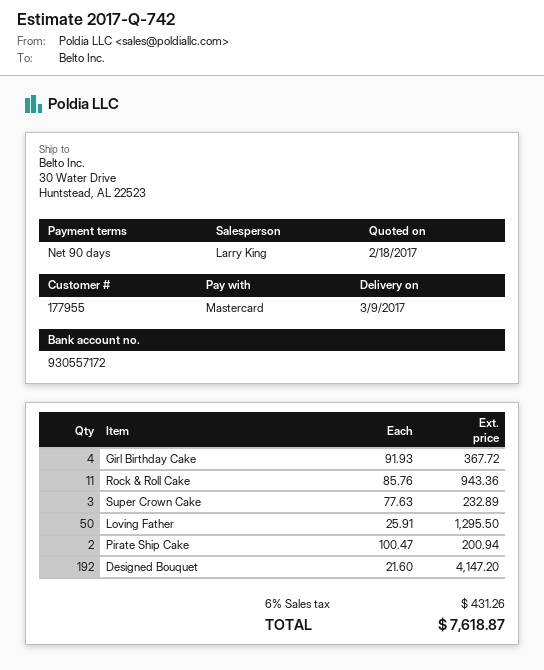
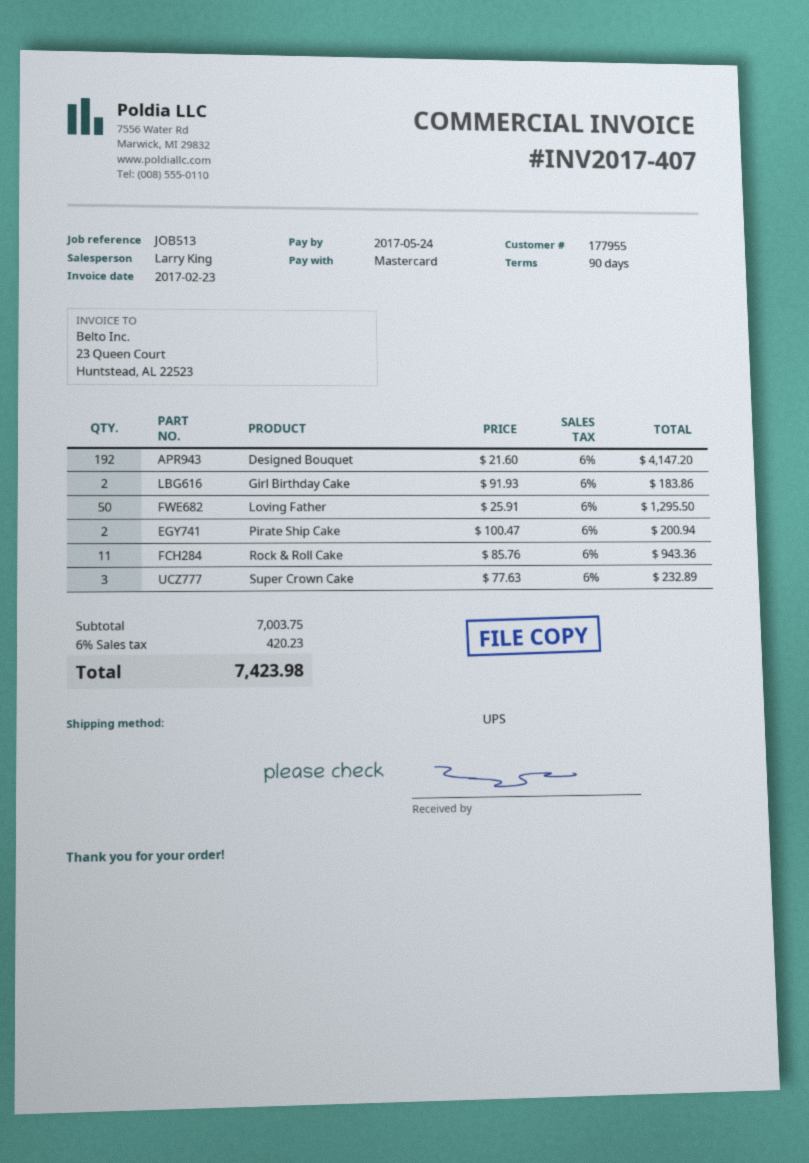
Girl Birthday Cake: 4 x 91.93 = 367.72 -> 2 x 91.93 = 183.86
tax: 6% = 431.26 -> 6% = 420.23
total: 7618.87 -> 7423.98

